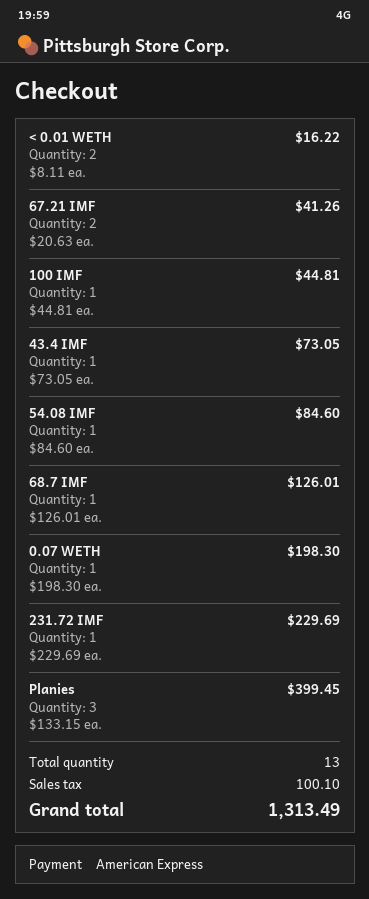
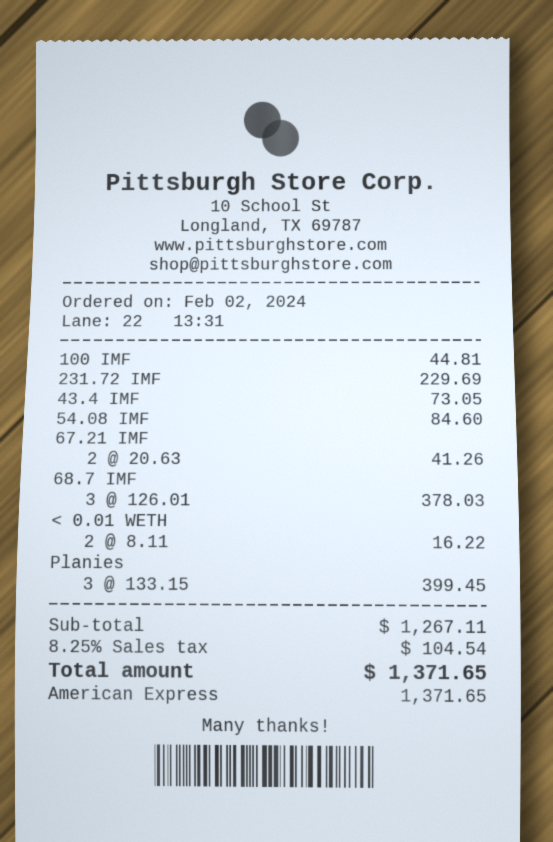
68.7 IMF: 1 x 126.01 = 126.01 -> 3 x 126.01 = 378.03
0.07 WETH: 1 x 198.30 = 198.30 -> none
tax: 100.10 -> 104.54
total: 1313.49 -> 1371.65

